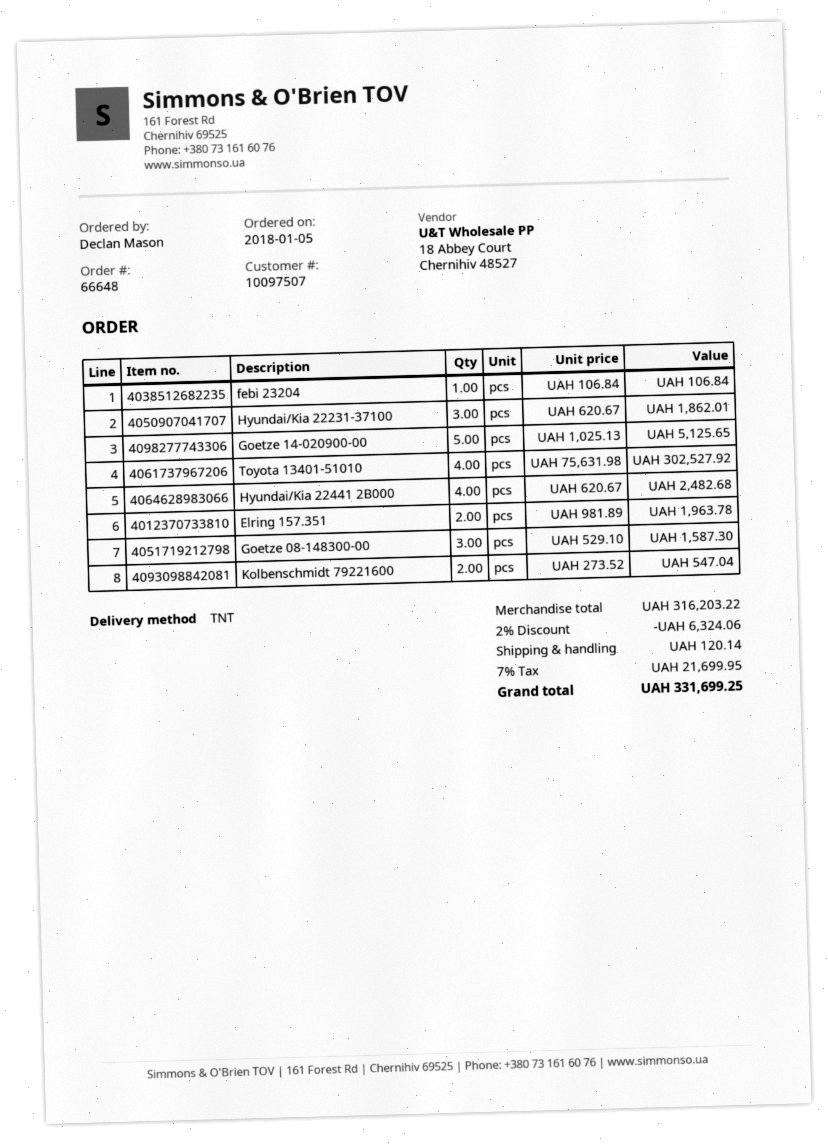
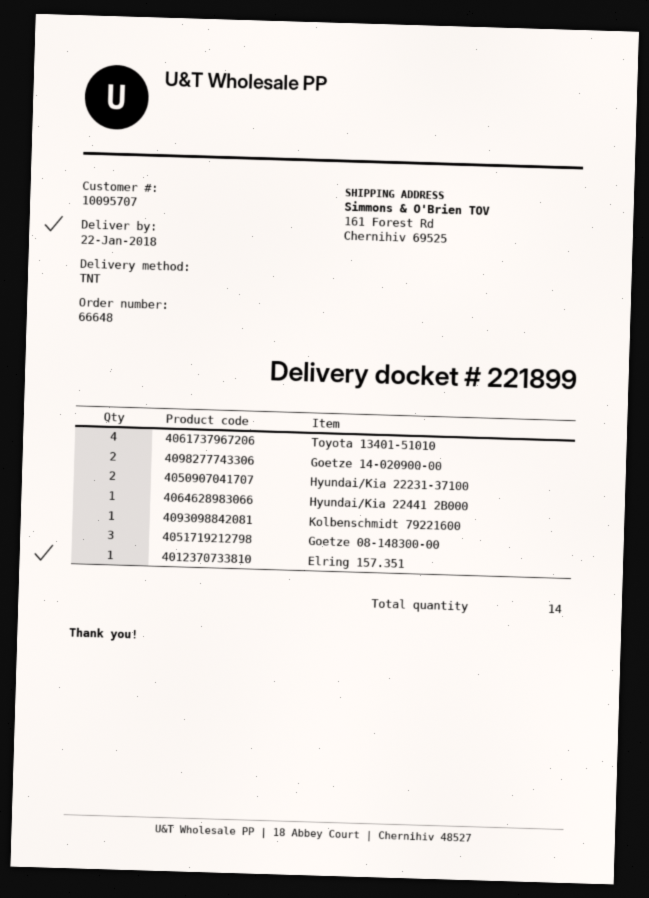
customer number: 10097507 -> 10095707
febi 23204: 1 -> none
Hyundai/Kia 22231-37100: 3 -> 2
Goetze 14-020900-00: 5 -> 2
Hyundai/Kia 22441 2B000: 4 -> 1
Elring 157.351: 2 -> 1
Kolbenschmidt 79221600: 2 -> 1

